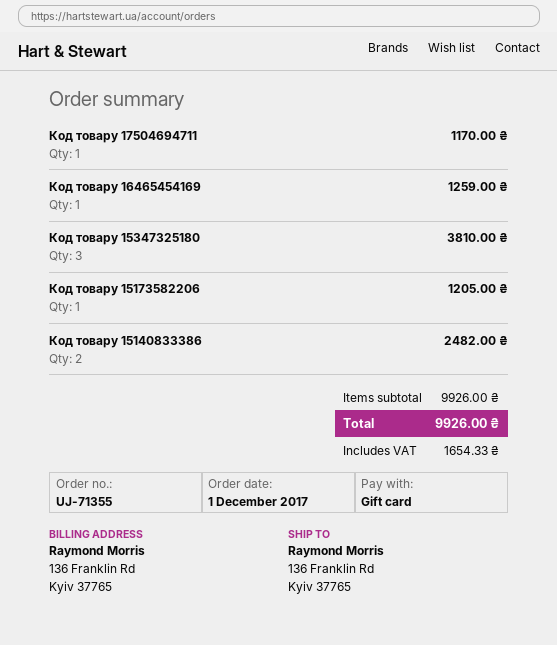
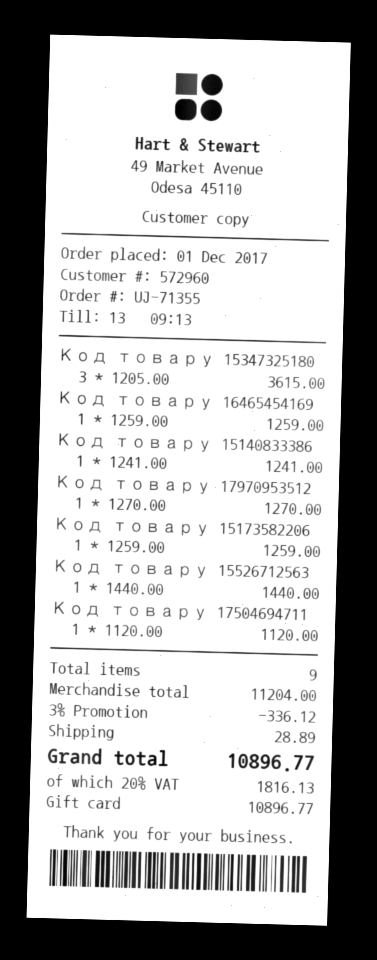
Код товару 17504694711: 1 for 1170.00 -> 1 for 1120.00
Код товару 15347325180: 3 for 3810.00 -> 3 for 3615.00
Код товару 15173582206: 1 for 1205.00 -> 1 for 1259.00
Код товару 15140833386: 2 for 2482.00 -> 1 for 1241.00
Код товару 17970953512: none -> 1 for 1270.00
Код товару 15526712563: none -> 1 for 1440.00
subtotal: 9926.00 -> 11204.00
discount: none -> 3% = 336.12
shipping: none -> 28.89
tax: 1654.33 -> 1816.13
total: 9926.00 -> 10896.77

